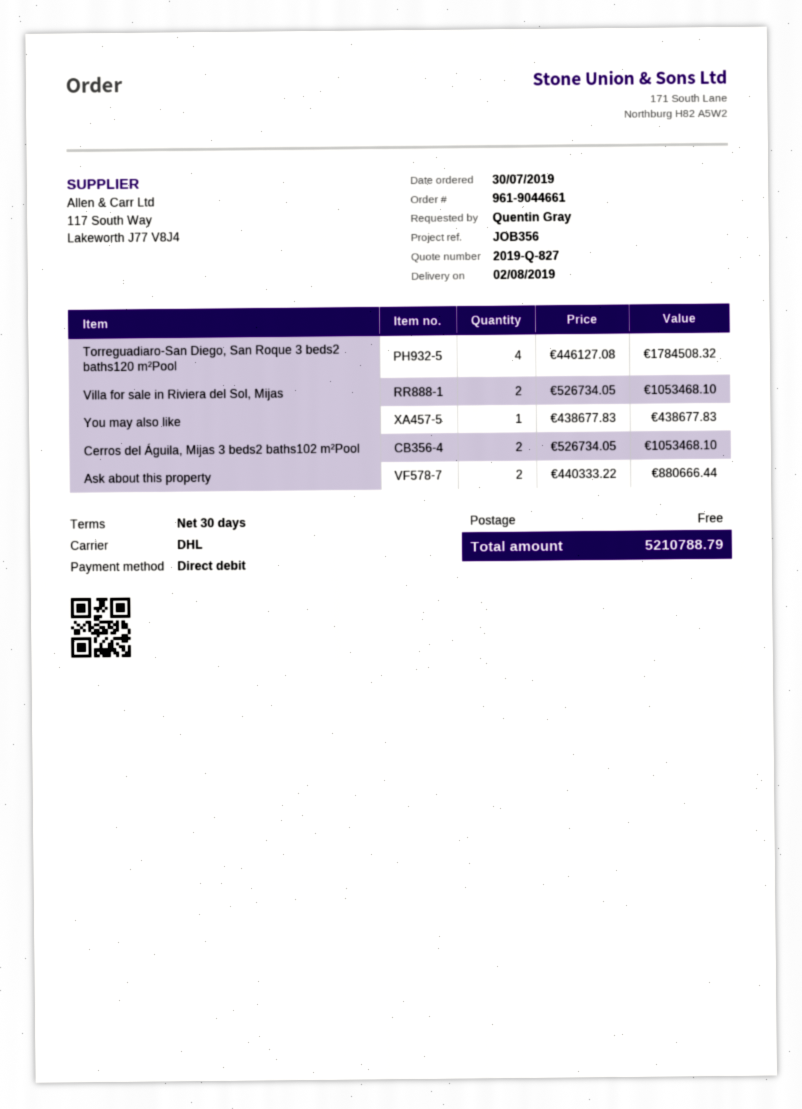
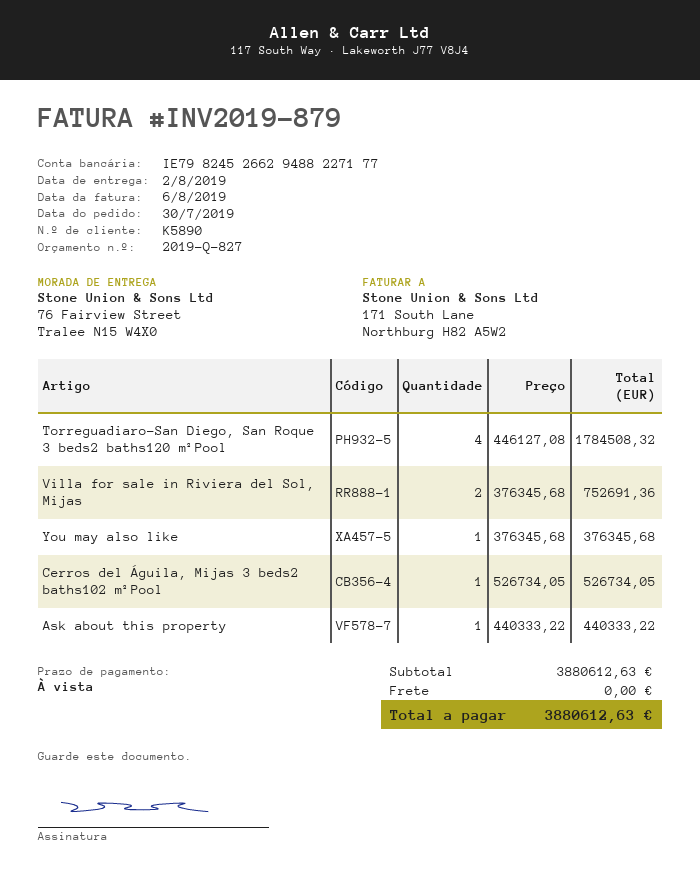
payment terms: 30 days -> on receipt
Villa for sale in Riviera del Sol, Mijas: 2 x 526734.05 = 1053468.10 -> 2 x 376345.68 = 752691.36
You may also like: 1 x 438677.83 = 438677.83 -> 1 x 376345.68 = 376345.68
Cerros del Águila, Mijas 3 beds2 baths102 m²Pool: 2 x 526734.05 = 1053468.10 -> 1 x 526734.05 = 526734.05
Ask about this property: 2 x 440333.22 = 880666.44 -> 1 x 440333.22 = 440333.22
total: 5210788.79 -> 3880612.63

